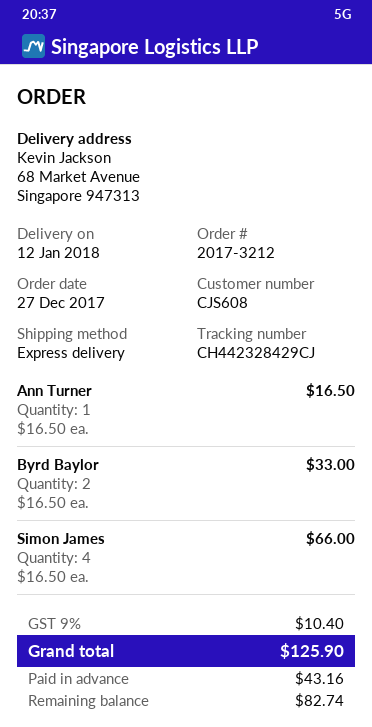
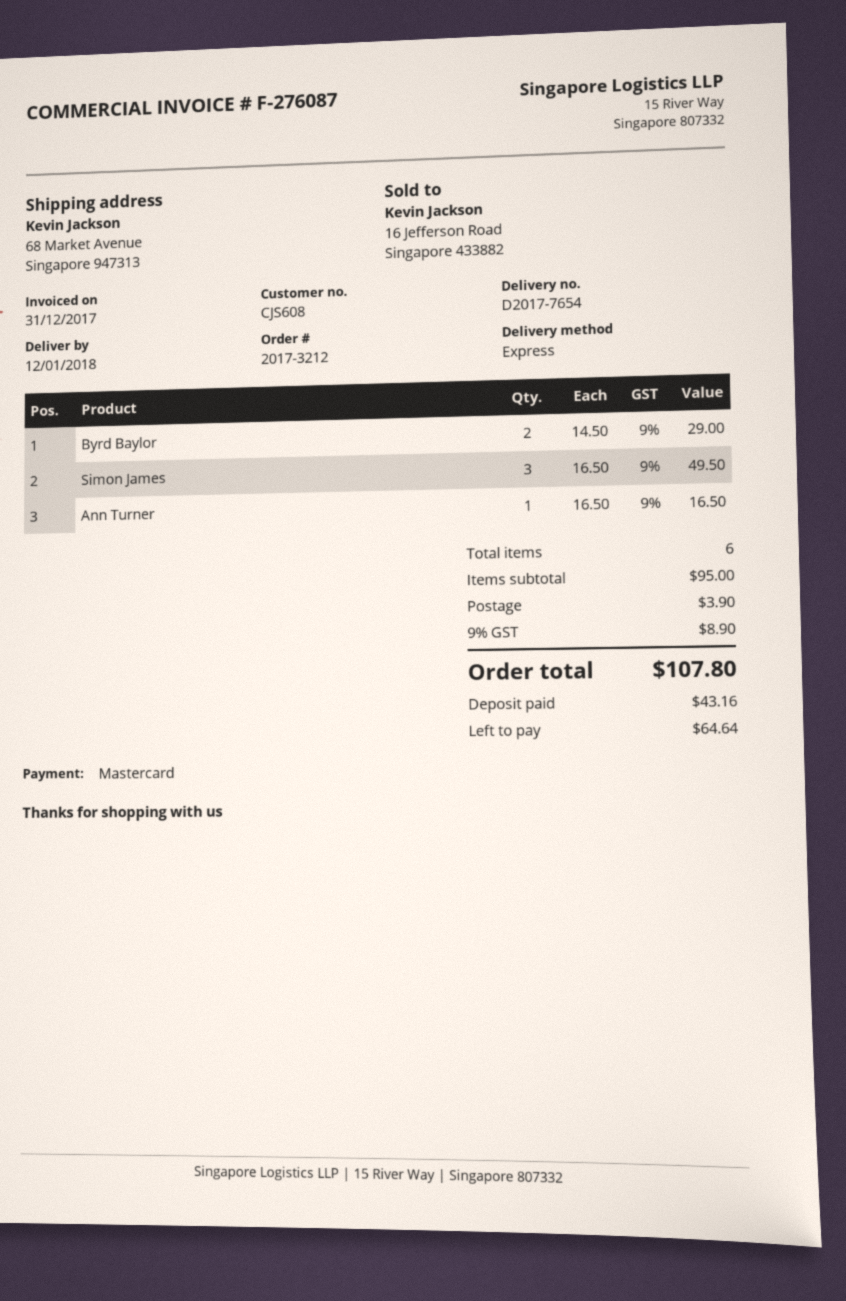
Byrd Baylor: 2 x 16.50 = 33.00 -> 2 x 14.50 = 29.00
Simon James: 4 x 16.50 = 66.00 -> 3 x 16.50 = 49.50
shipping: none -> 3.90
tax: 9% = 10.40 -> 9% = 8.90
total: 125.90 -> 107.80
balance: 82.74 -> 64.64

